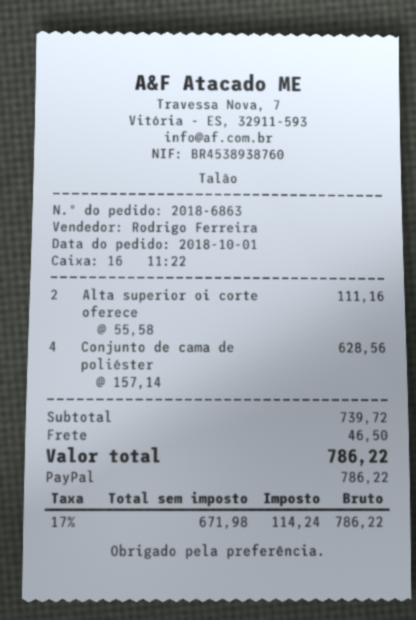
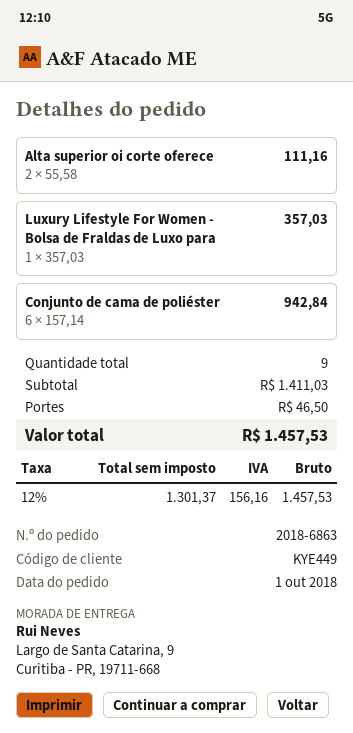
Conjunto de cama de poliéster: 4 x 157.14 = 628.56 -> 6 x 157.14 = 942.84
Luxury Lifestyle For Women - Bolsa de Fraldas de Luxo para: none -> 1 x 357.03 = 357.03
subtotal: 739.72 -> 1411.03
net: 671.98 -> 1301.37
tax: 17% = 114.24 -> 12% = 156.16
total: 786.22 -> 1457.53

